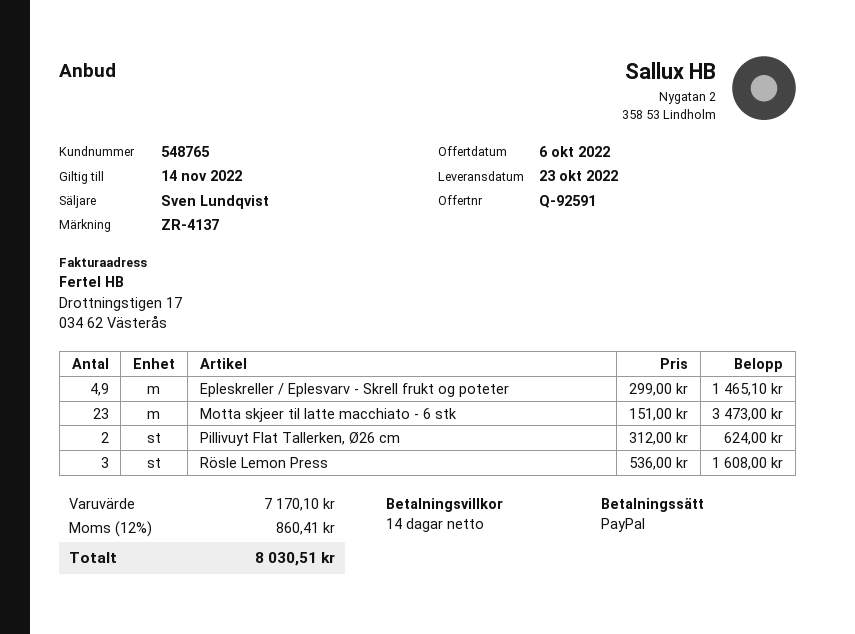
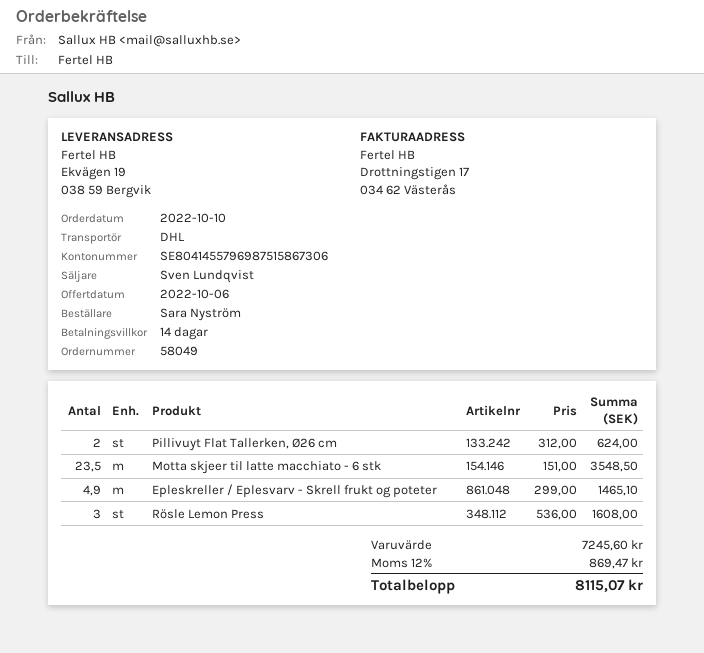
Motta skjeer til latte macchiato - 6 stk: 23 x 151.00 = 3473.00 -> 23.5 x 151.00 = 3548.50
subtotal: 7170.10 -> 7245.60
tax: 12% = 860.41 -> 12% = 869.47
total: 8030.51 -> 8115.07

